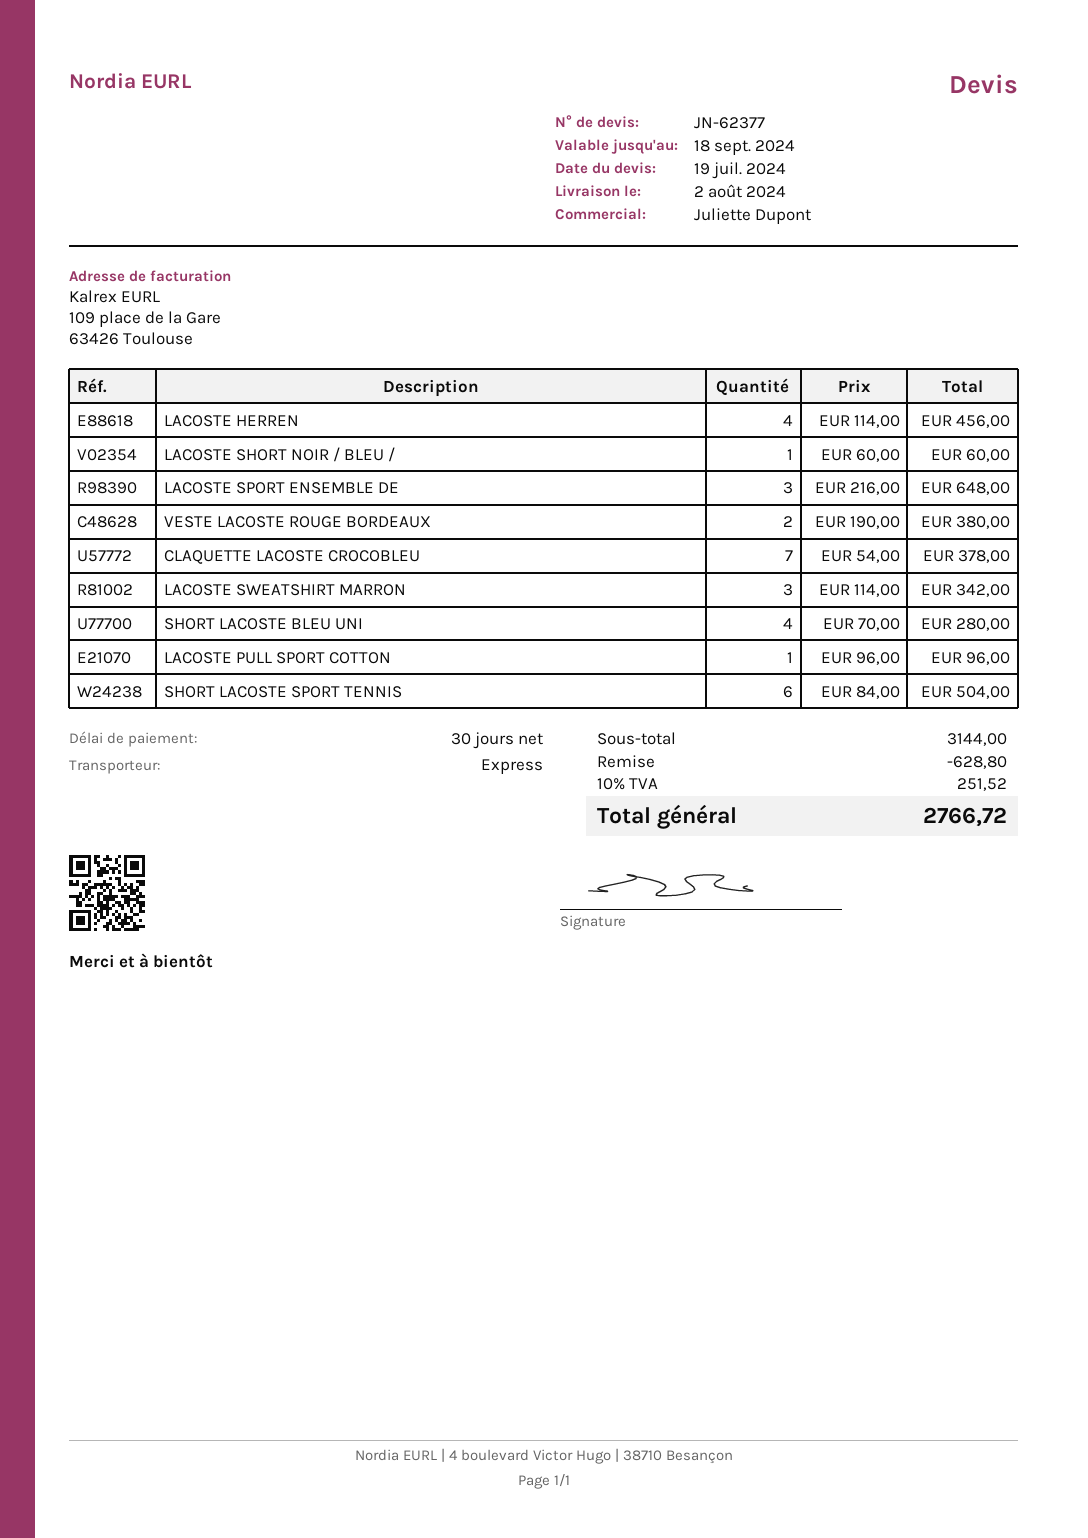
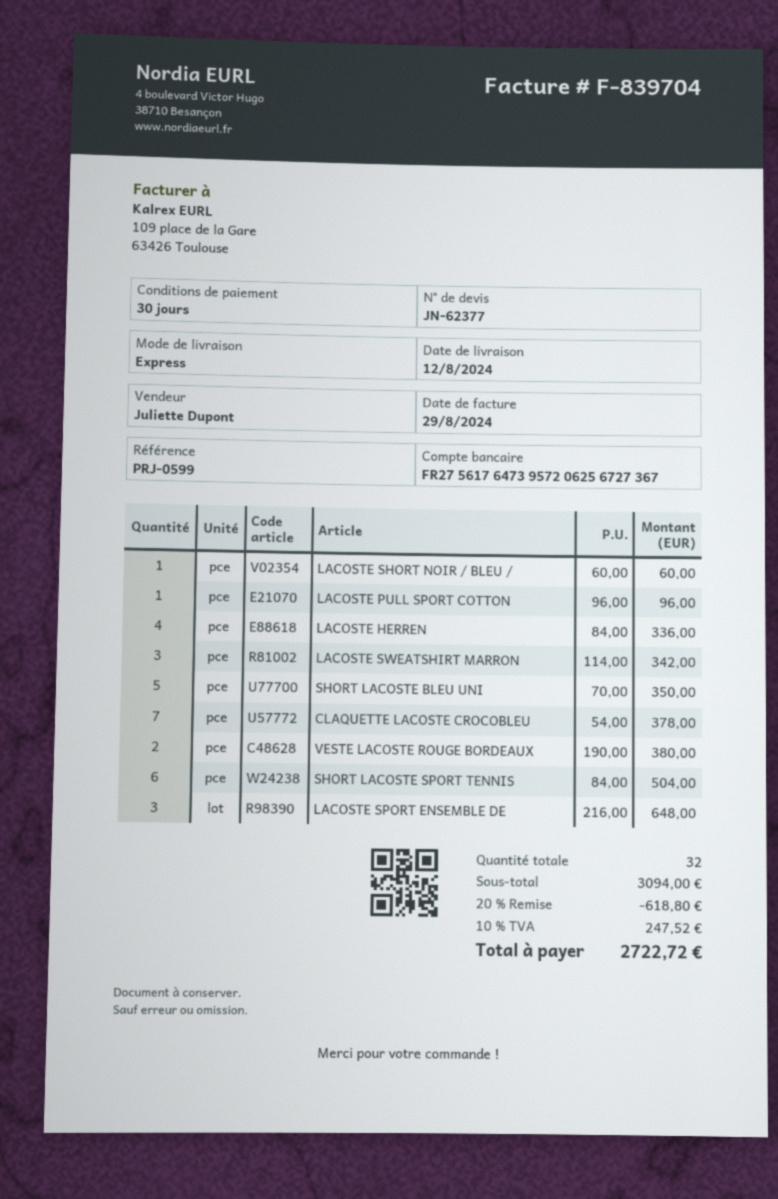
delivery date: 2024-08-02 -> 2024-08-12
LACOSTE HERREN: 4 x 114.00 = 456.00 -> 4 x 84.00 = 336.00
SHORT LACOSTE BLEU UNI: 4 x 70.00 = 280.00 -> 5 x 70.00 = 350.00
subtotal: 3144.00 -> 3094.00
discount: 628.80 -> 618.80
tax: 10% = 251.52 -> 10% = 247.52
total: 2766.72 -> 2722.72

